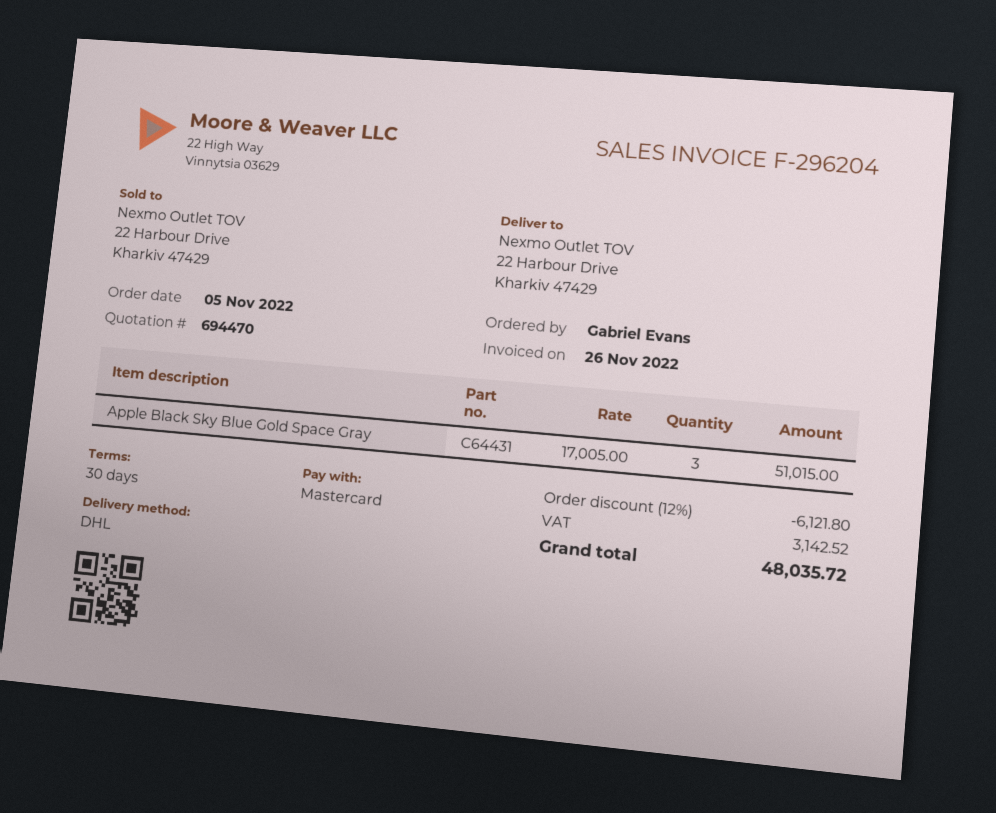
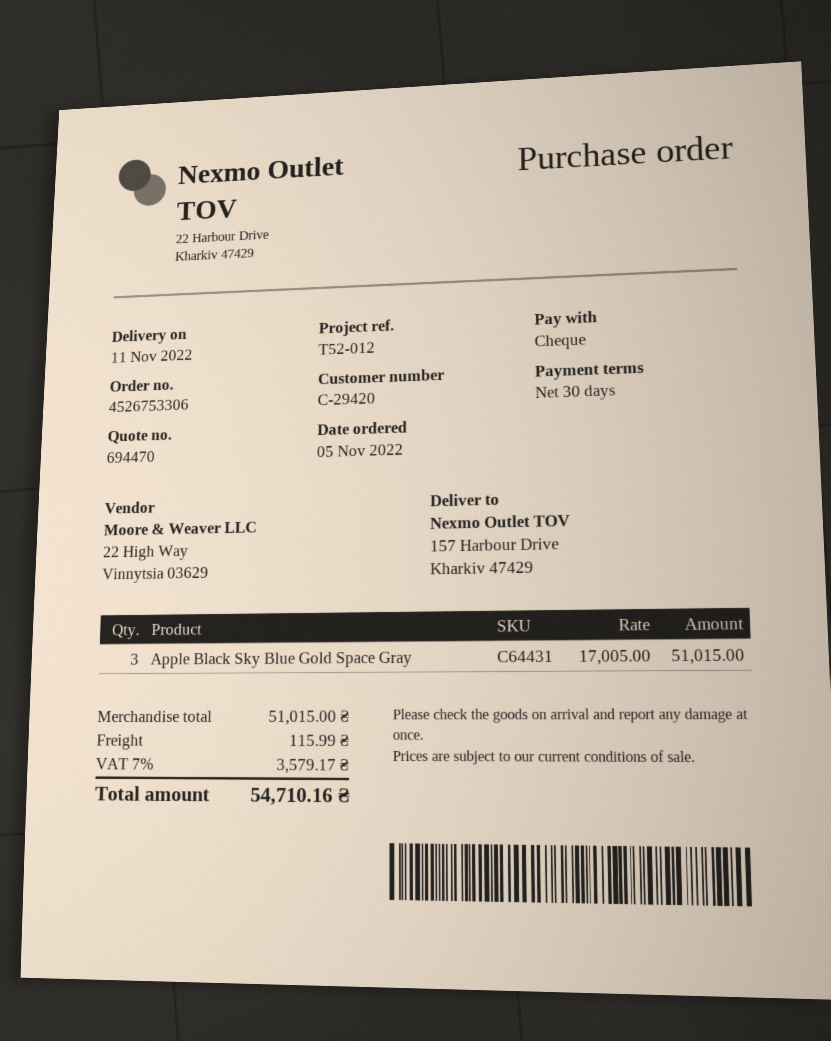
payment method: Mastercard -> cheque
ship to: 22 Harbour Drive, Kharkiv 47429 -> 157 Harbour Drive, Kharkiv 47429
discount: 12% = 6121.80 -> none
shipping: none -> 115.99
tax: 3142.52 -> 3579.17
total: 48035.72 -> 54710.16

